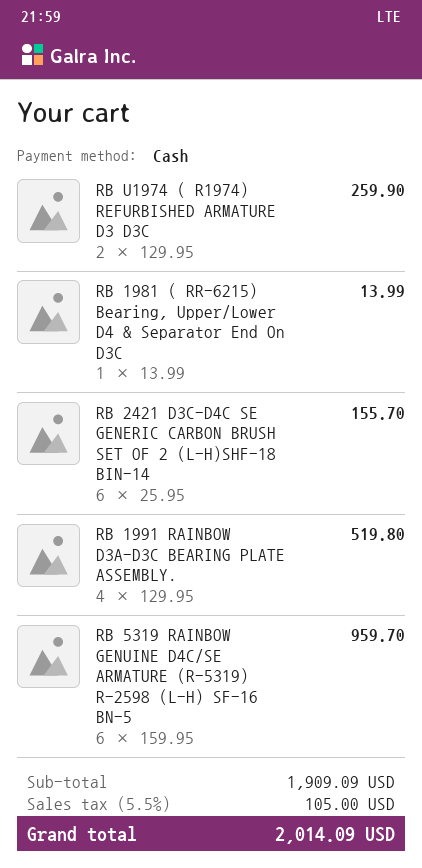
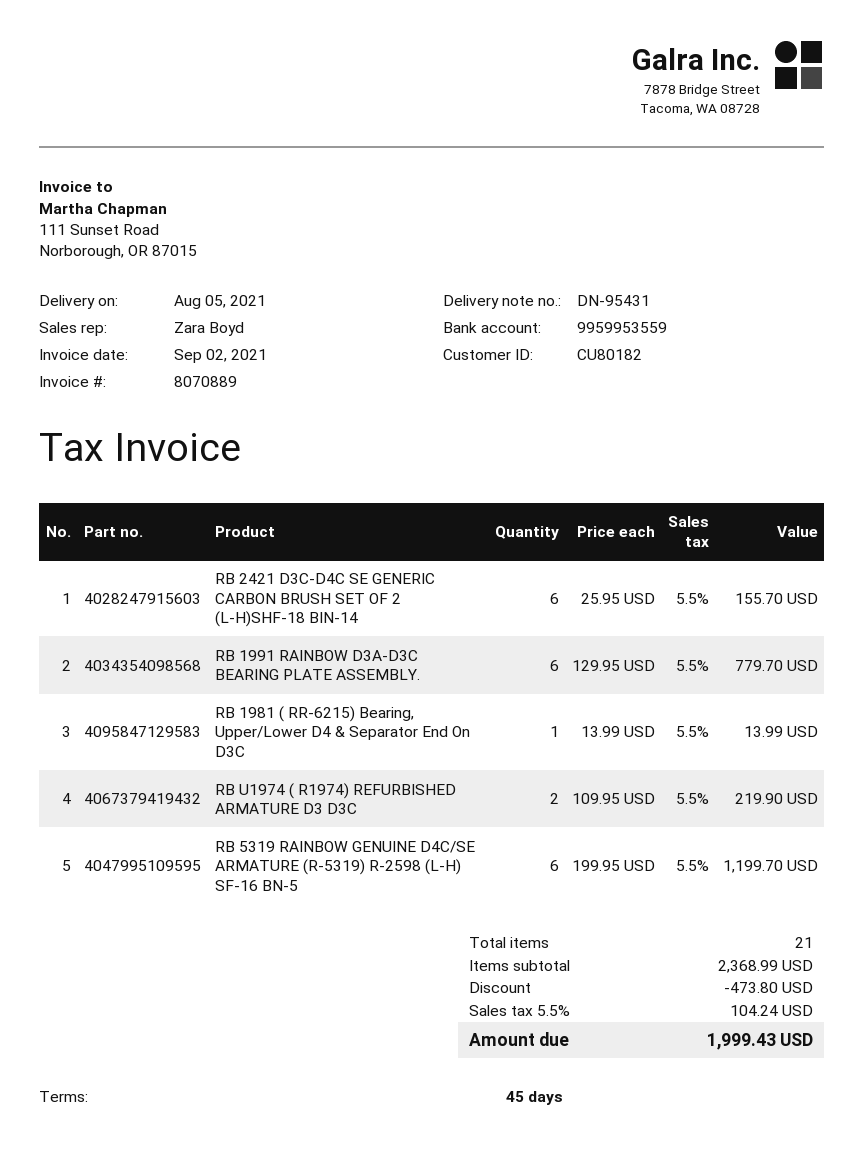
RB U1974 ( R1974) REFURBISHED ARMATURE D3 D3C: 2 x 129.95 = 259.90 -> 2 x 109.95 = 219.90
RB 1991 RAINBOW D3A-D3C BEARING PLATE ASSEMBLY.: 4 x 129.95 = 519.80 -> 6 x 129.95 = 779.70
RB 5319 RAINBOW GENUINE D4C/SE ARMATURE (R-5319) R-2598 (L-H) SF-16 BN-5: 6 x 159.95 = 959.70 -> 6 x 199.95 = 1199.70
subtotal: 1909.09 -> 2368.99
discount: none -> 473.80
tax: 5.5% = 105.00 -> 5.5% = 104.24
total: 2014.09 -> 1999.43

